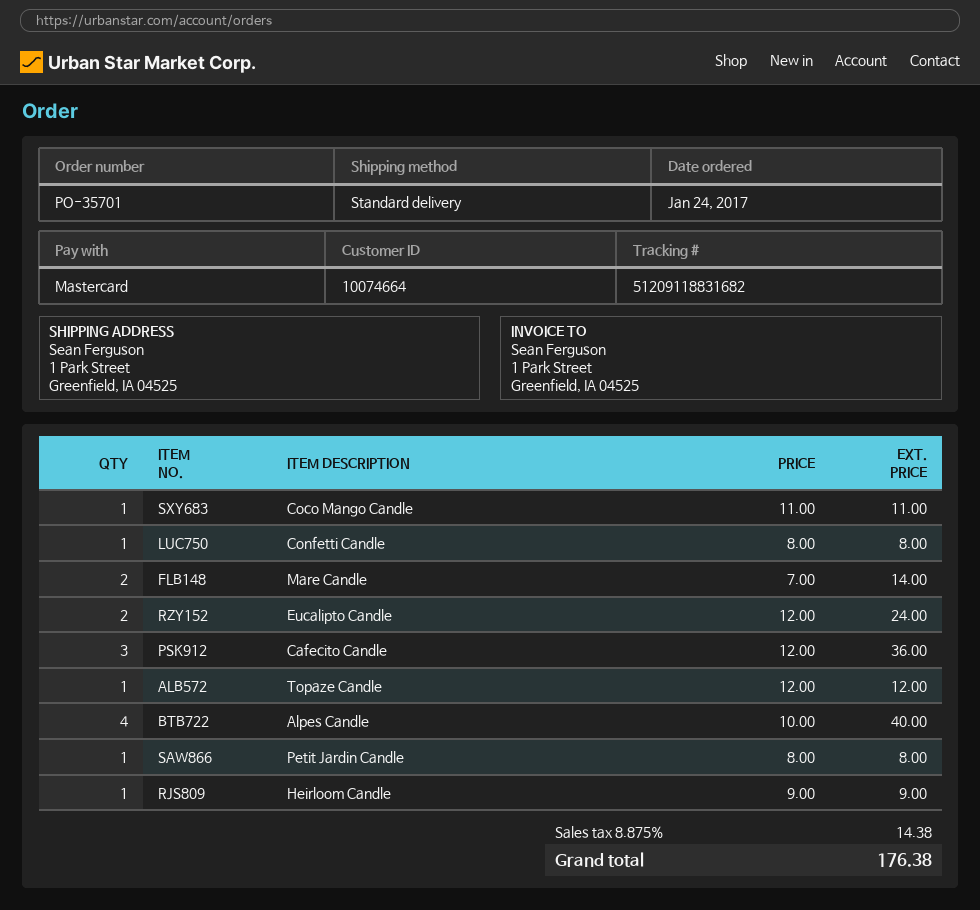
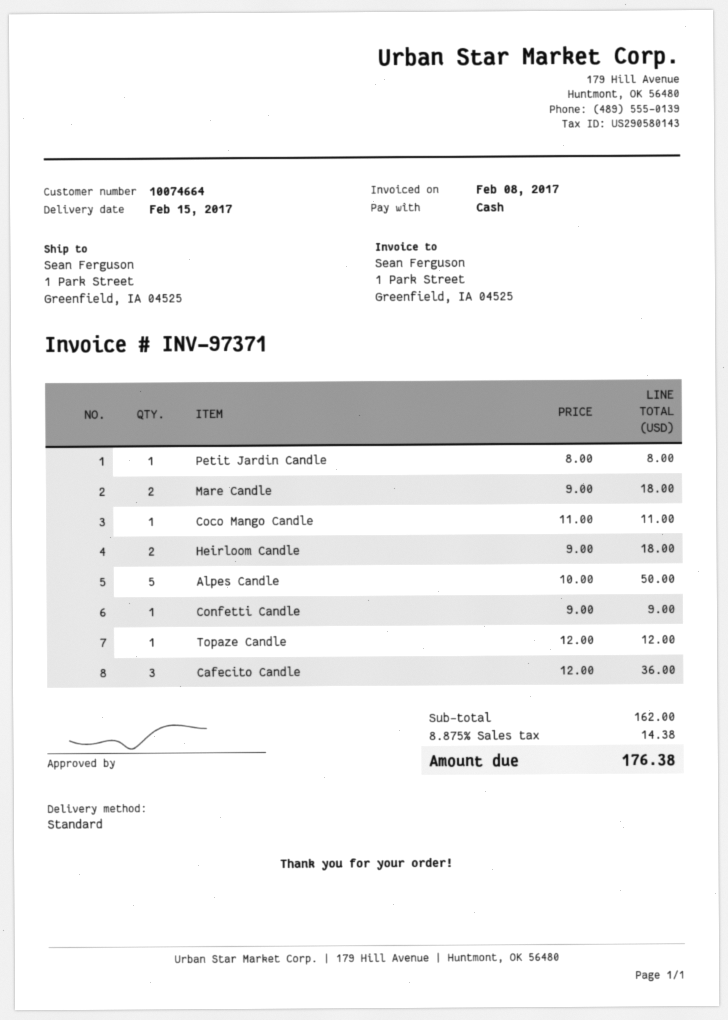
payment method: Mastercard -> cash
Confetti Candle: 1 x 8.00 = 8.00 -> 1 x 9.00 = 9.00
Mare Candle: 2 x 7.00 = 14.00 -> 2 x 9.00 = 18.00
Eucalipto Candle: 2 x 12.00 = 24.00 -> none
Alpes Candle: 4 x 10.00 = 40.00 -> 5 x 10.00 = 50.00
Heirloom Candle: 1 x 9.00 = 9.00 -> 2 x 9.00 = 18.00

